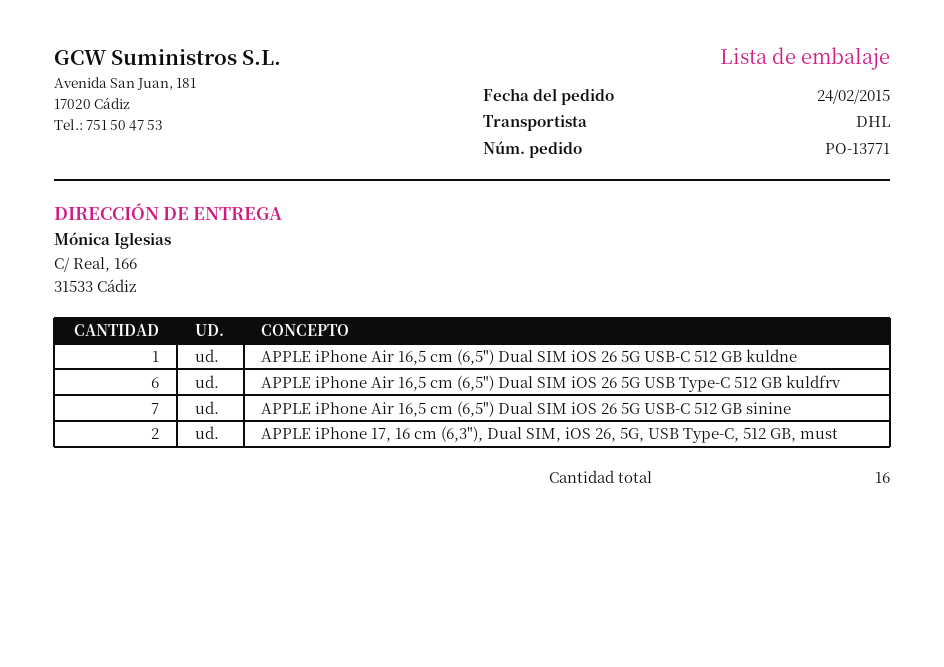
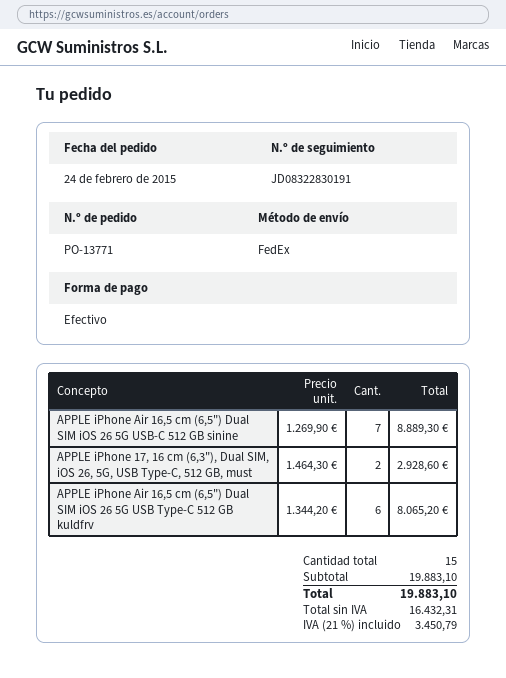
shipping method: DHL -> FedEx
APPLE iPhone Air 16,5 cm (6,5") Dual SIM iOS 26 5G USB-C 512 GB kuldne: 1 -> none
total quantity: 16 -> 15

